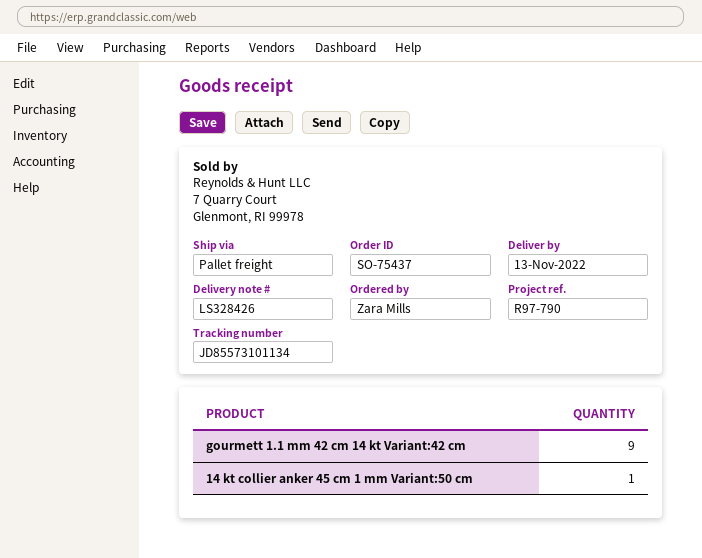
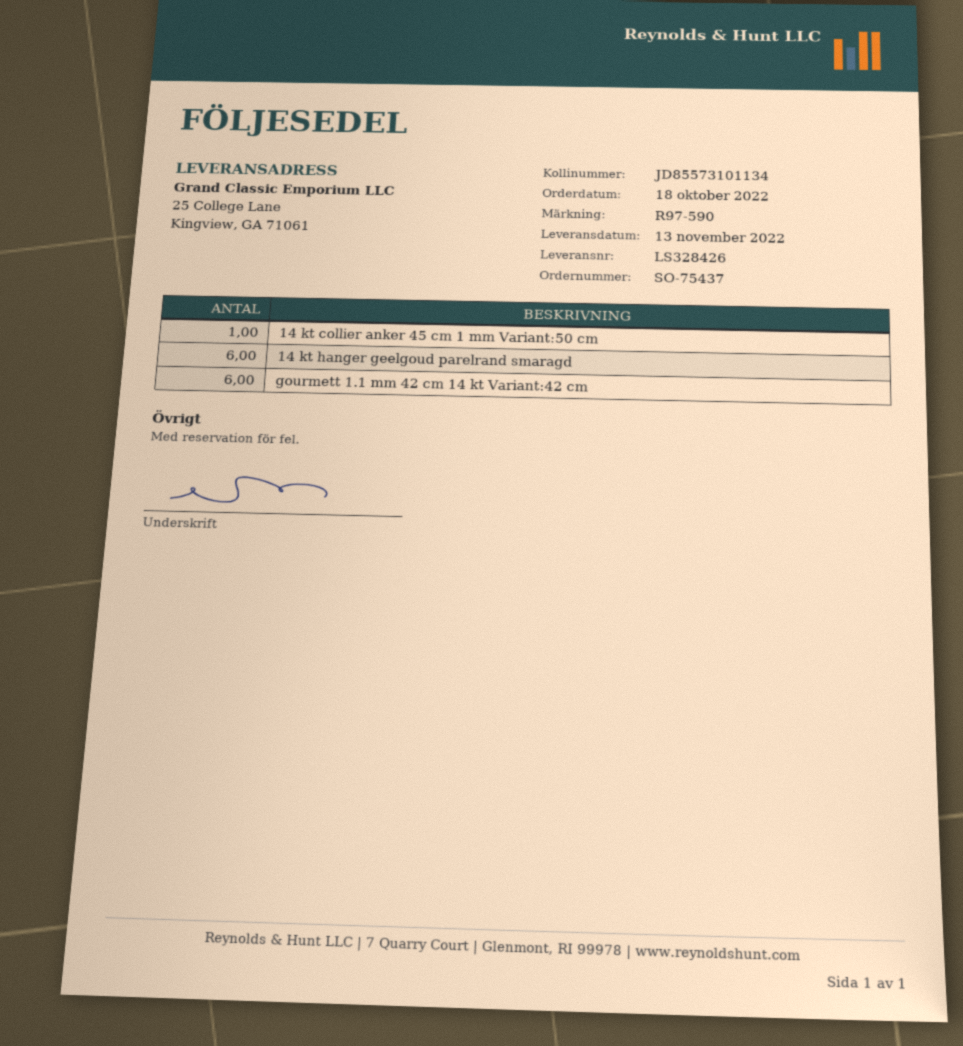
reference: R97-790 -> R97-590
gourmett 1.1 mm 42 cm 14 kt Variant:42 cm: 9 -> 6
14 kt hanger geelgoud parelrand smaragd: none -> 6

